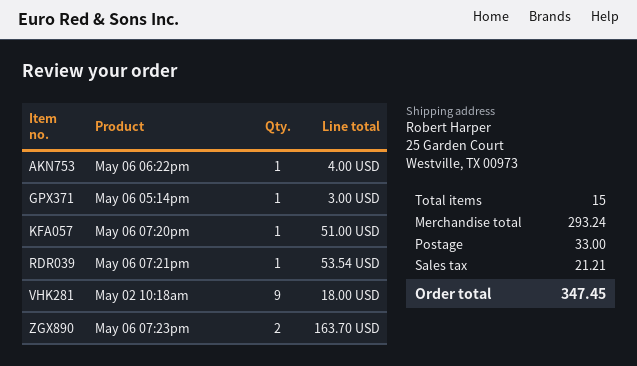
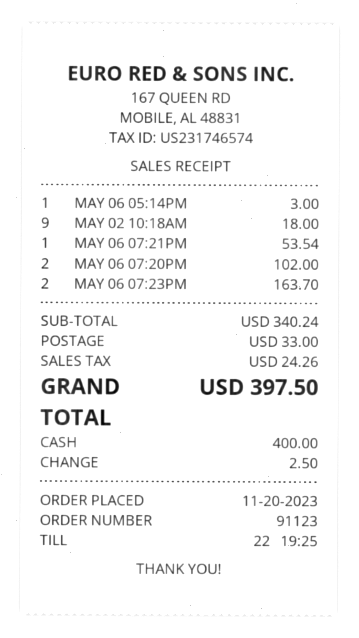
May 06 06:22pm: 1 for 4.00 -> none
May 06 07:20pm: 1 for 51.00 -> 2 for 102.00
subtotal: 293.24 -> 340.24
tax: 21.21 -> 24.26
total: 347.45 -> 397.50

